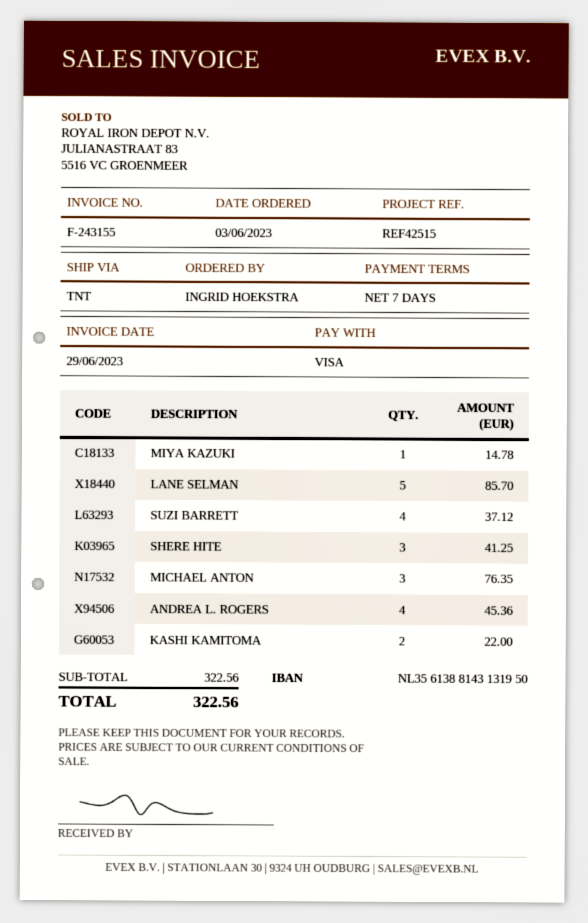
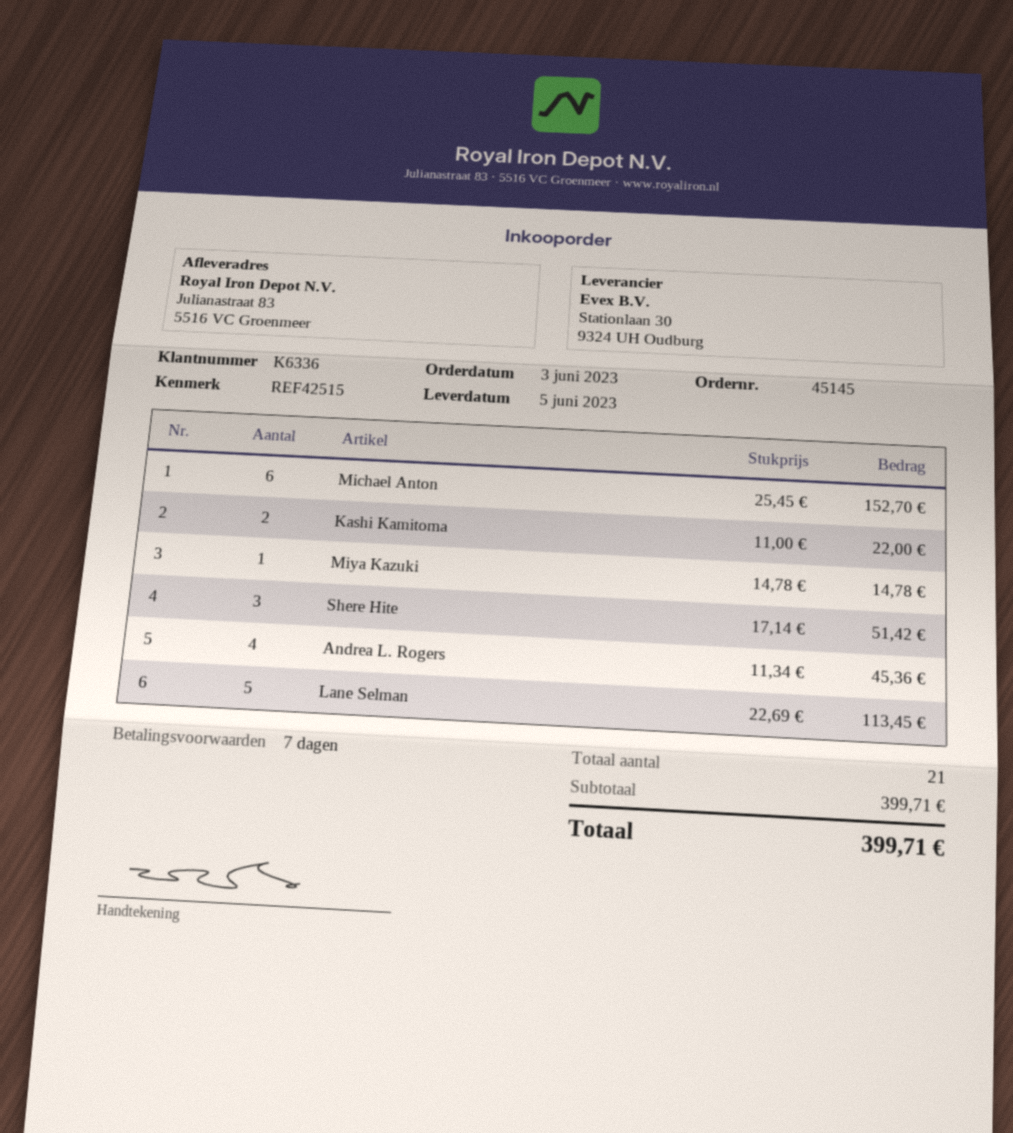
LANE SELMAN: 5 for 85.70 -> 5 for 113.45
SUZI BARRETT: 4 for 37.12 -> none
SHERE HITE: 3 for 41.25 -> 3 for 51.42
MICHAEL ANTON: 3 for 76.35 -> 6 for 152.70
subtotal: 322.56 -> 399.71
total: 322.56 -> 399.71

